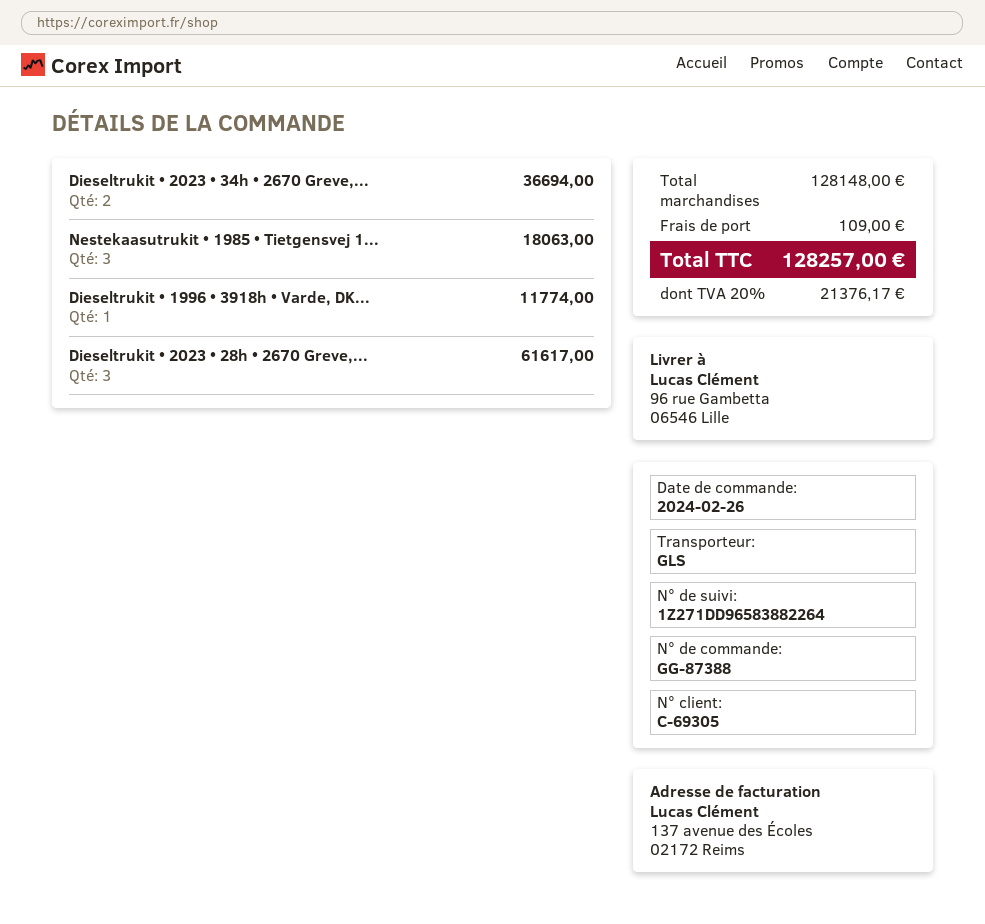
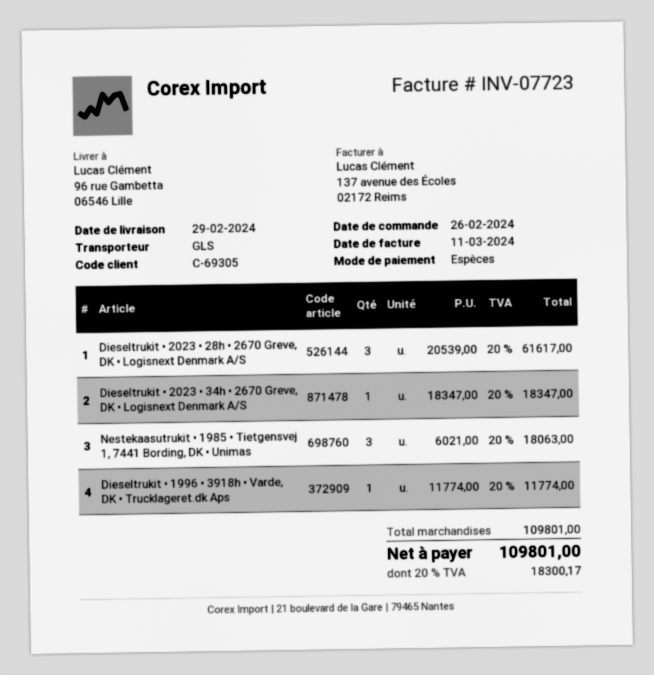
Dieseltrukit • 2023 • 34h • 2670 Greve,...: 2 for 36694.00 -> 1 for 18347.00
subtotal: 128148.00 -> 109801.00
shipping: 109.00 -> none
tax: 20% = 21376.17 -> 20% = 18300.17
total: 128257.00 -> 109801.00

